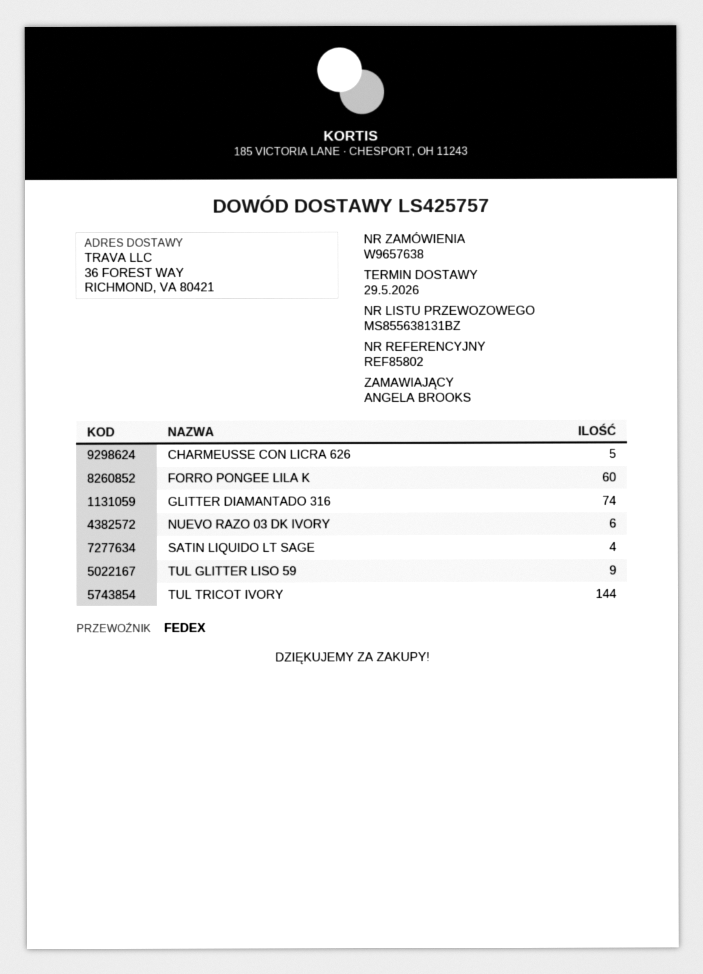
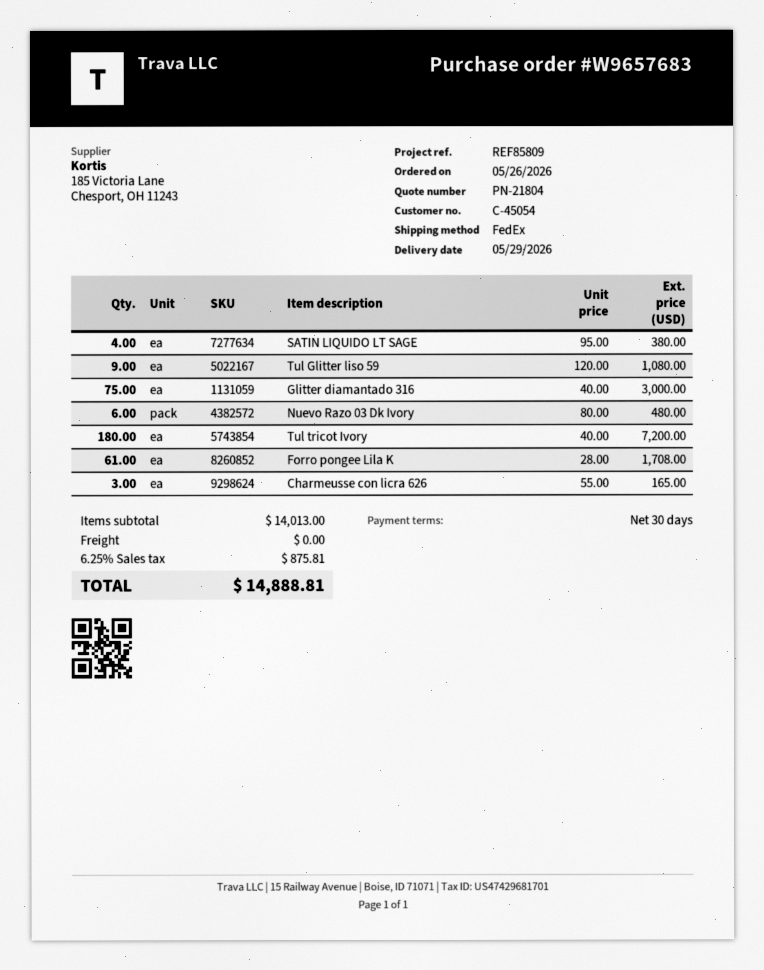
order number: W9657638 -> W9657683
reference: REF85802 -> REF85809
CHARMEUSSE CON LICRA 626: 5 -> 3
FORRO PONGEE LILA K: 60 -> 61
GLITTER DIAMANTADO 316: 74 -> 75
TUL TRICOT IVORY: 144 -> 180

